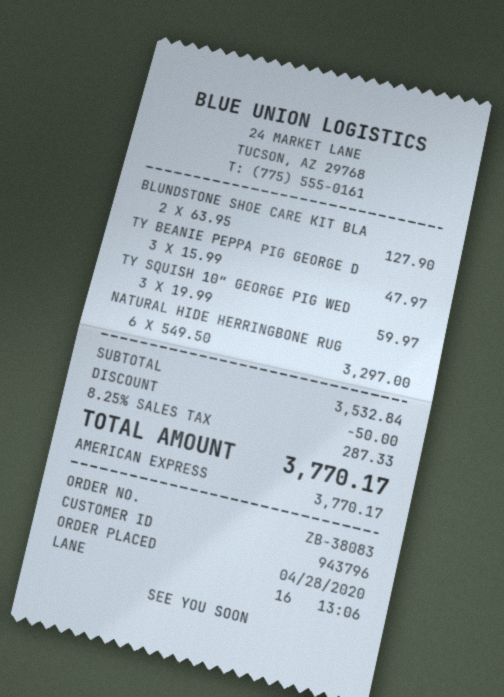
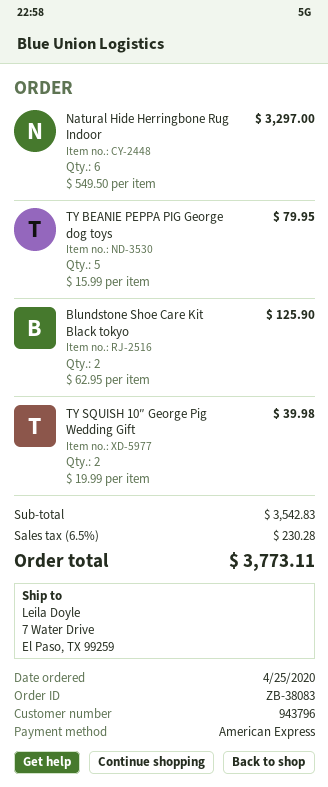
order date: 2020-04-28 -> 2020-04-25
BLUNDSTONE SHOE CARE KIT BLA: 2 x 63.95 = 127.90 -> 2 x 62.95 = 125.90
TY BEANIE PEPPA PIG GEORGE D: 3 x 15.99 = 47.97 -> 5 x 15.99 = 79.95
TY SQUISH 10″ GEORGE PIG WED: 3 x 19.99 = 59.97 -> 2 x 19.99 = 39.98
subtotal: 3532.84 -> 3542.83
discount: 50.00 -> none
tax: 8.25% = 287.33 -> 6.5% = 230.28
total: 3770.17 -> 3773.11

